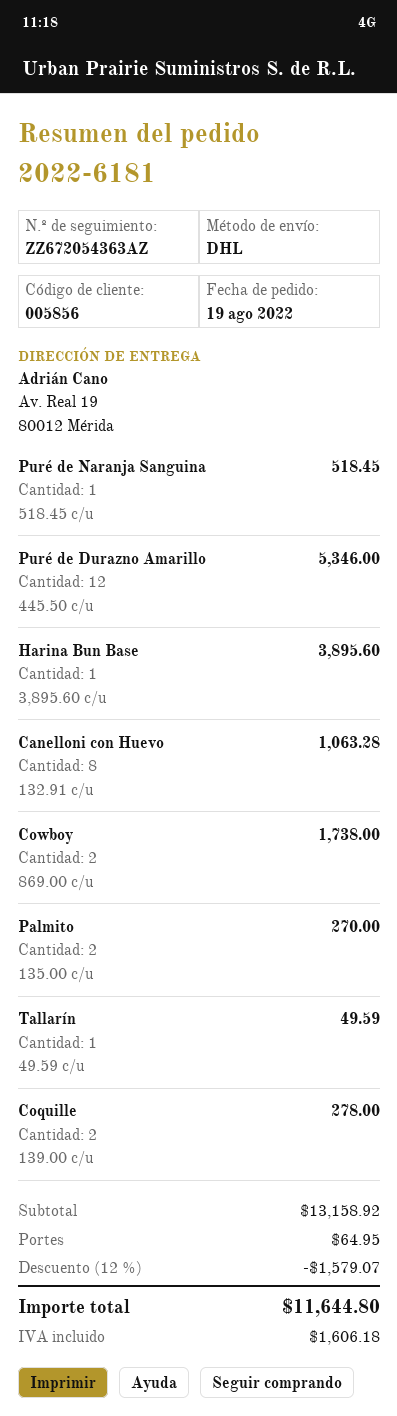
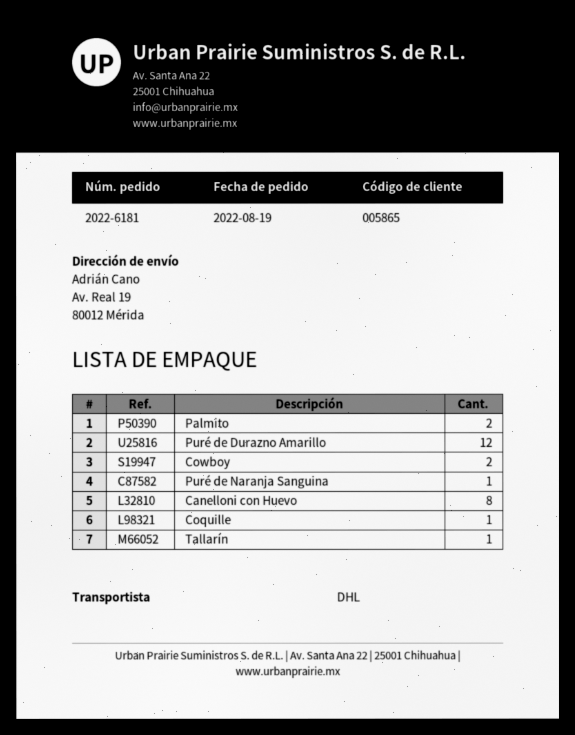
customer number: 005856 -> 005865
Harina Bun Base: 1 -> none
Coquille: 2 -> 1

